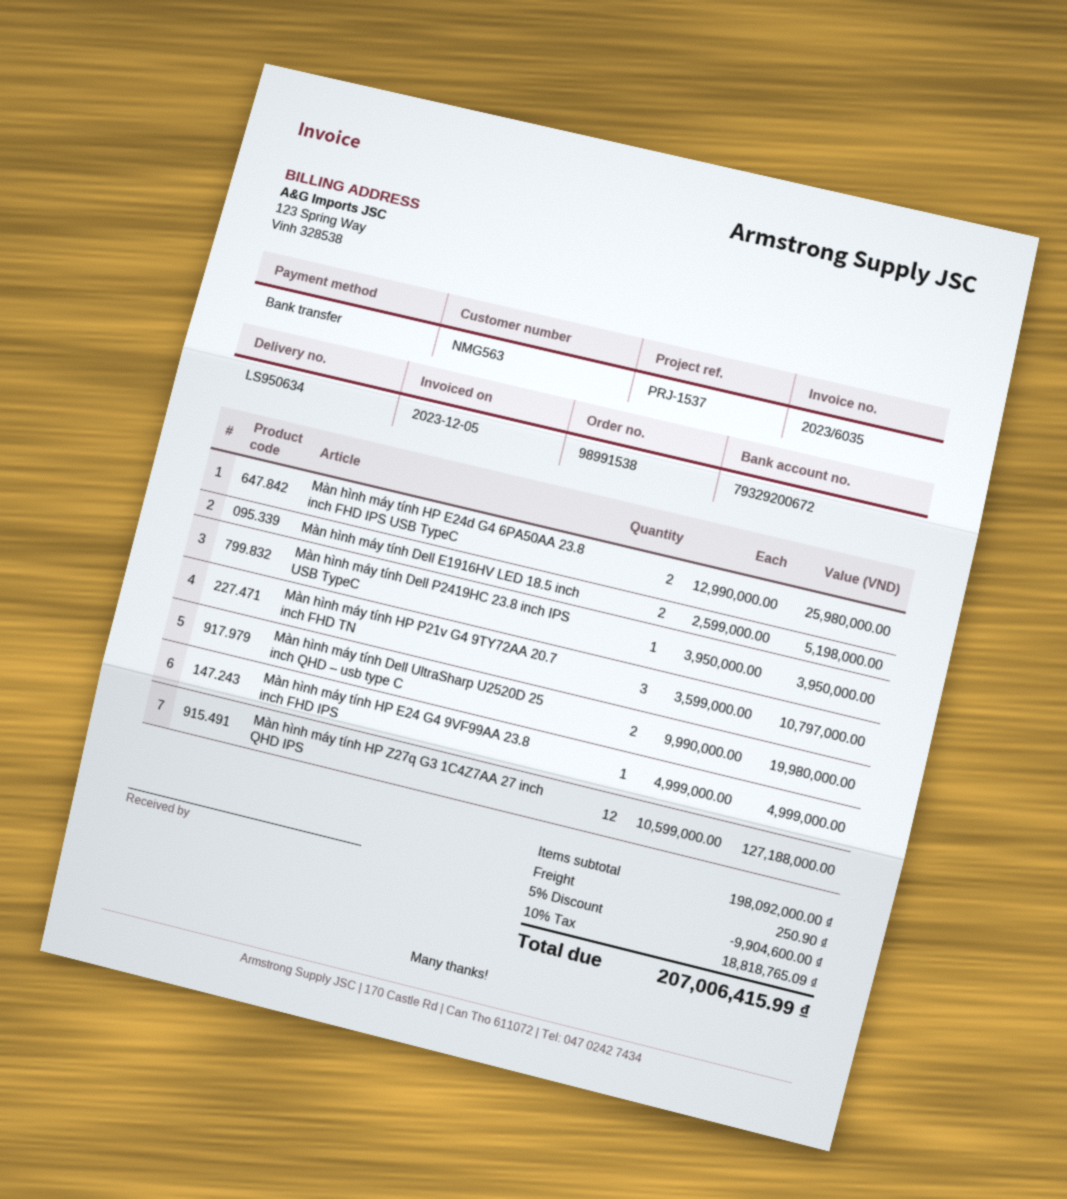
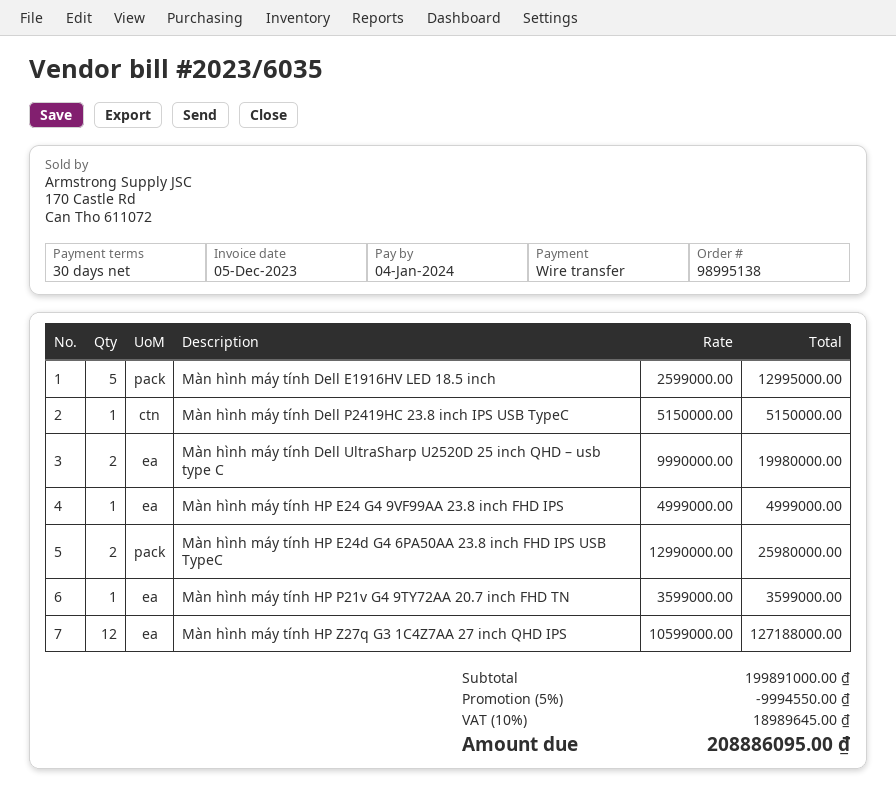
order number: 98991538 -> 98995138
Màn hình máy tính Dell E1916HV LED 18.5 inch: 2 x 2599000.00 = 5198000.00 -> 5 x 2599000.00 = 12995000.00
Màn hình máy tính Dell P2419HC 23.8 inch IPS USB TypeC: 1 x 3950000.00 = 3950000.00 -> 1 x 5150000.00 = 5150000.00
Màn hình máy tính HP P21v G4 9TY72AA 20.7 inch FHD TN: 3 x 3599000.00 = 10797000.00 -> 1 x 3599000.00 = 3599000.00
subtotal: 198092000.00 -> 199891000.00
discount: 5% = 9904600.00 -> 5% = 9994550.00
shipping: 250.90 -> none
tax: 10% = 18818765.09 -> 10% = 18989645.00
total: 207006415.99 -> 208886095.00

